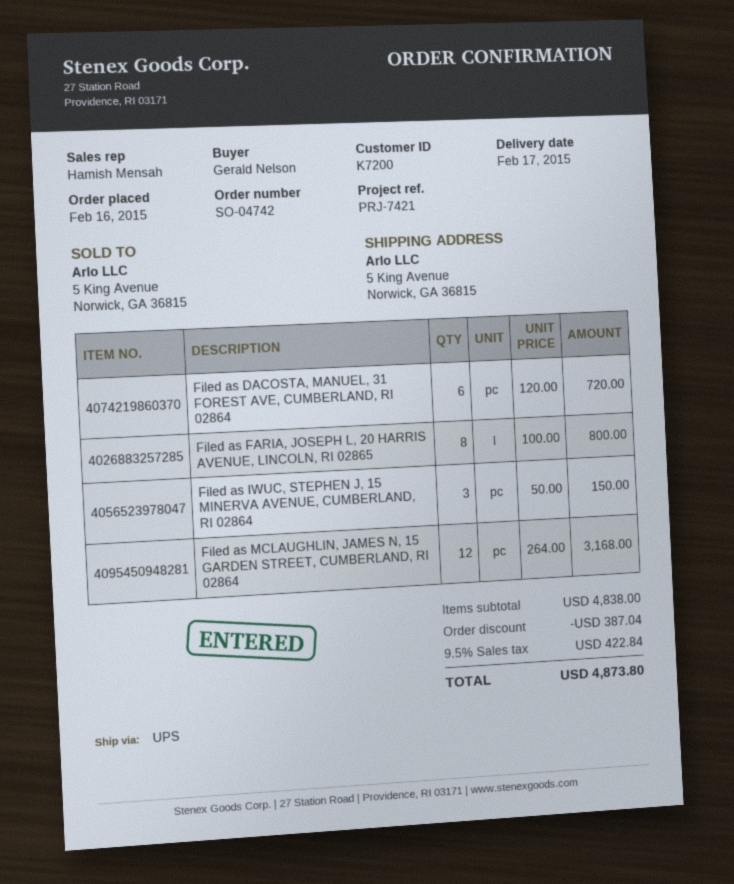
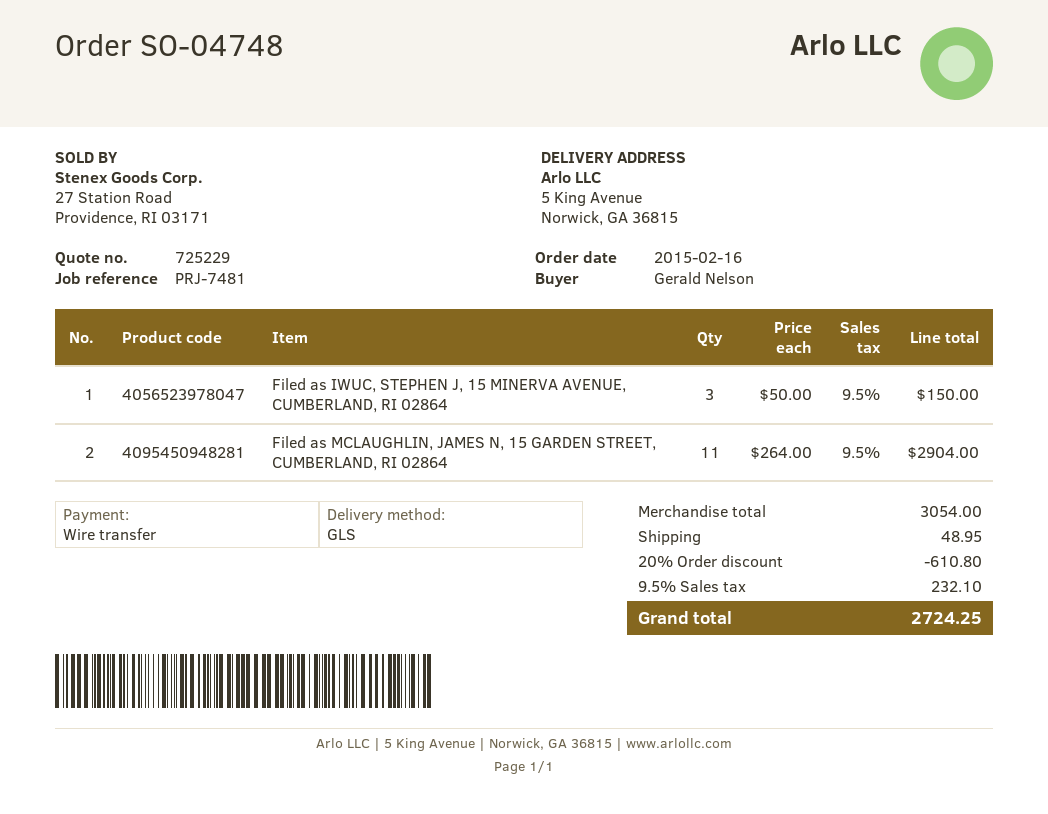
order number: SO-04742 -> SO-04748
reference: PRJ-7421 -> PRJ-7481
shipping method: UPS -> GLS
Filed as DACOSTA, MANUEL, 31 FOREST AVE, CUMBERLAND, RI 02864: 6 x 120.00 = 720.00 -> none
Filed as FARIA, JOSEPH L, 20 HARRIS AVENUE, LINCOLN, RI 02865: 8 x 100.00 = 800.00 -> none
Filed as MCLAUGHLIN, JAMES N, 15 GARDEN STREET, CUMBERLAND, RI 02864: 12 x 264.00 = 3168.00 -> 11 x 264.00 = 2904.00
subtotal: 4838.00 -> 3054.00
discount: 387.04 -> 610.80
shipping: none -> 48.95
tax: 9.5% = 422.84 -> 9.5% = 232.10
total: 4873.80 -> 2724.25

